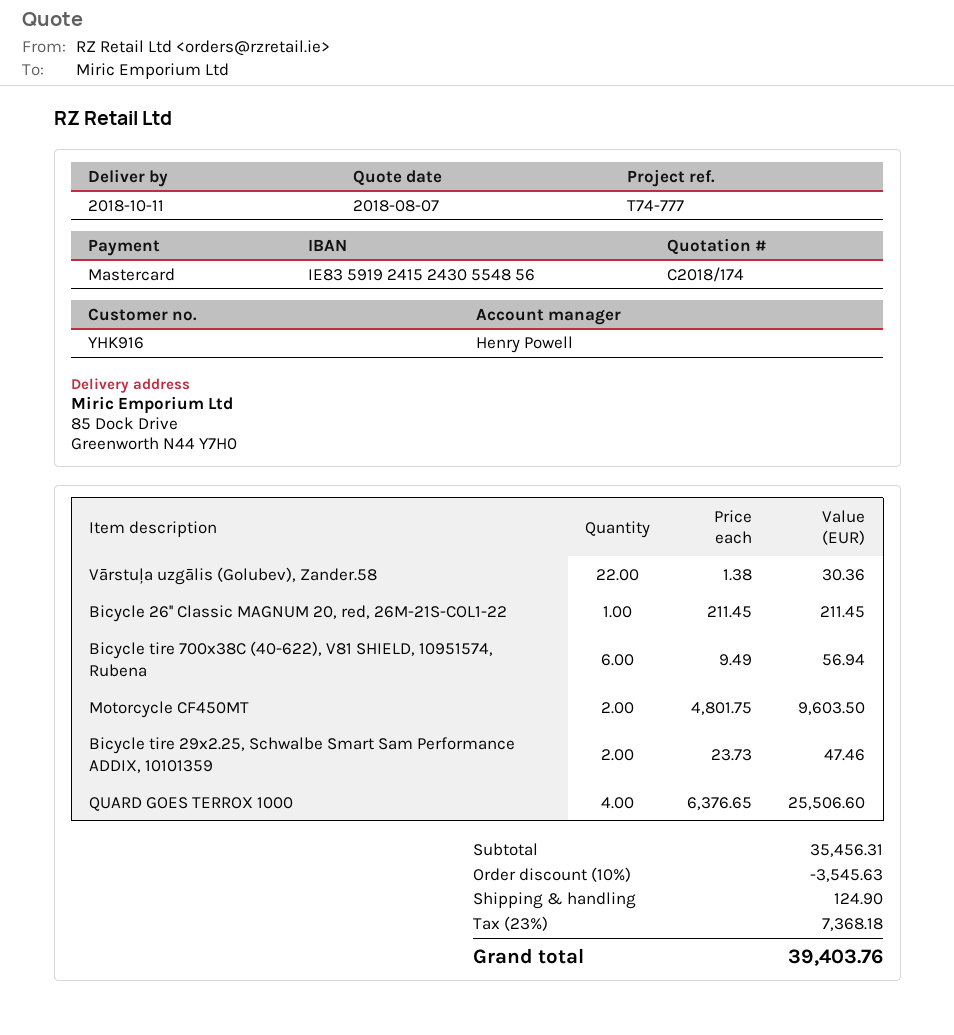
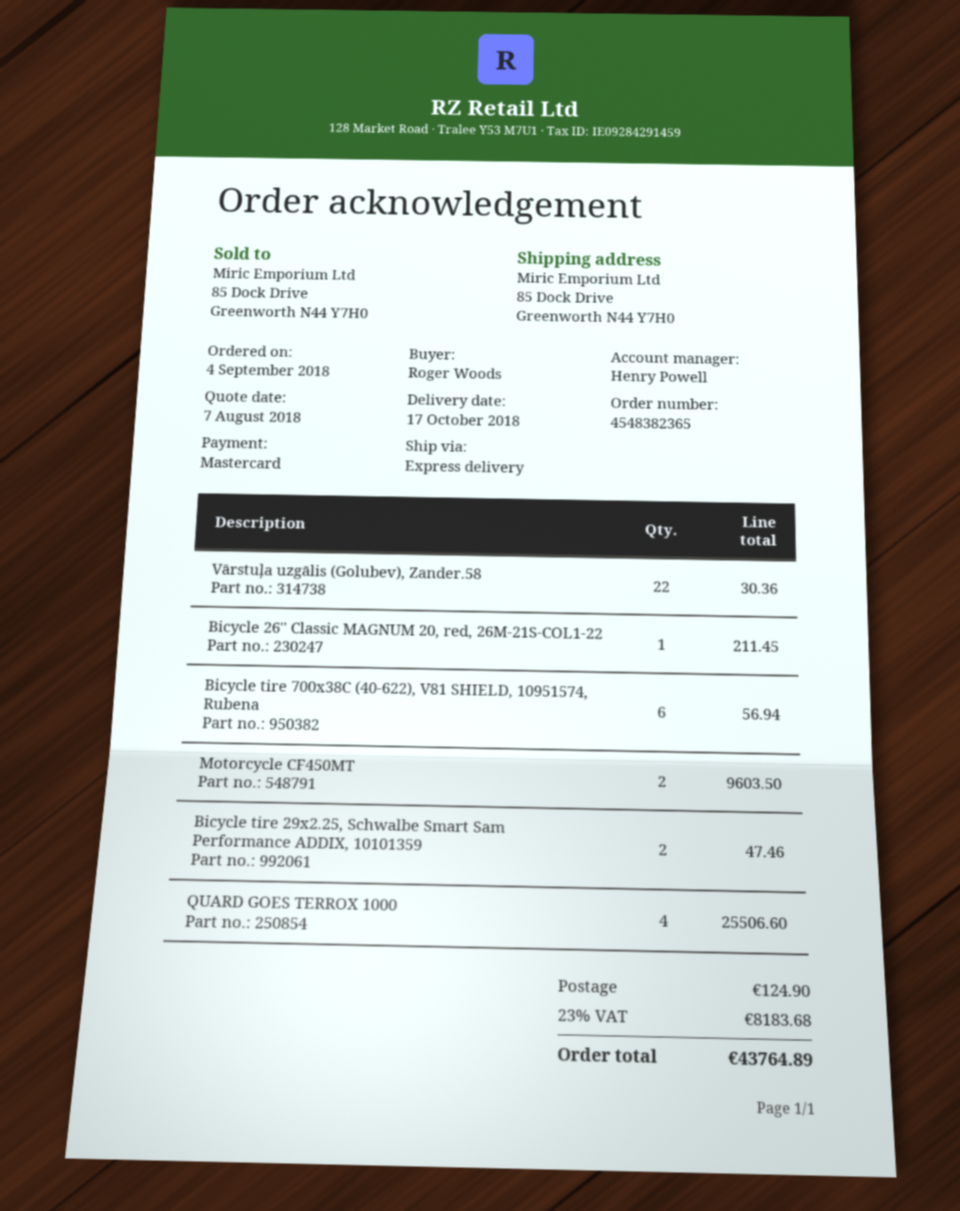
delivery date: 2018-10-11 -> 2018-10-17
discount: 10% = 3545.63 -> none
tax: 23% = 7368.18 -> 23% = 8183.68
total: 39403.76 -> 43764.89

